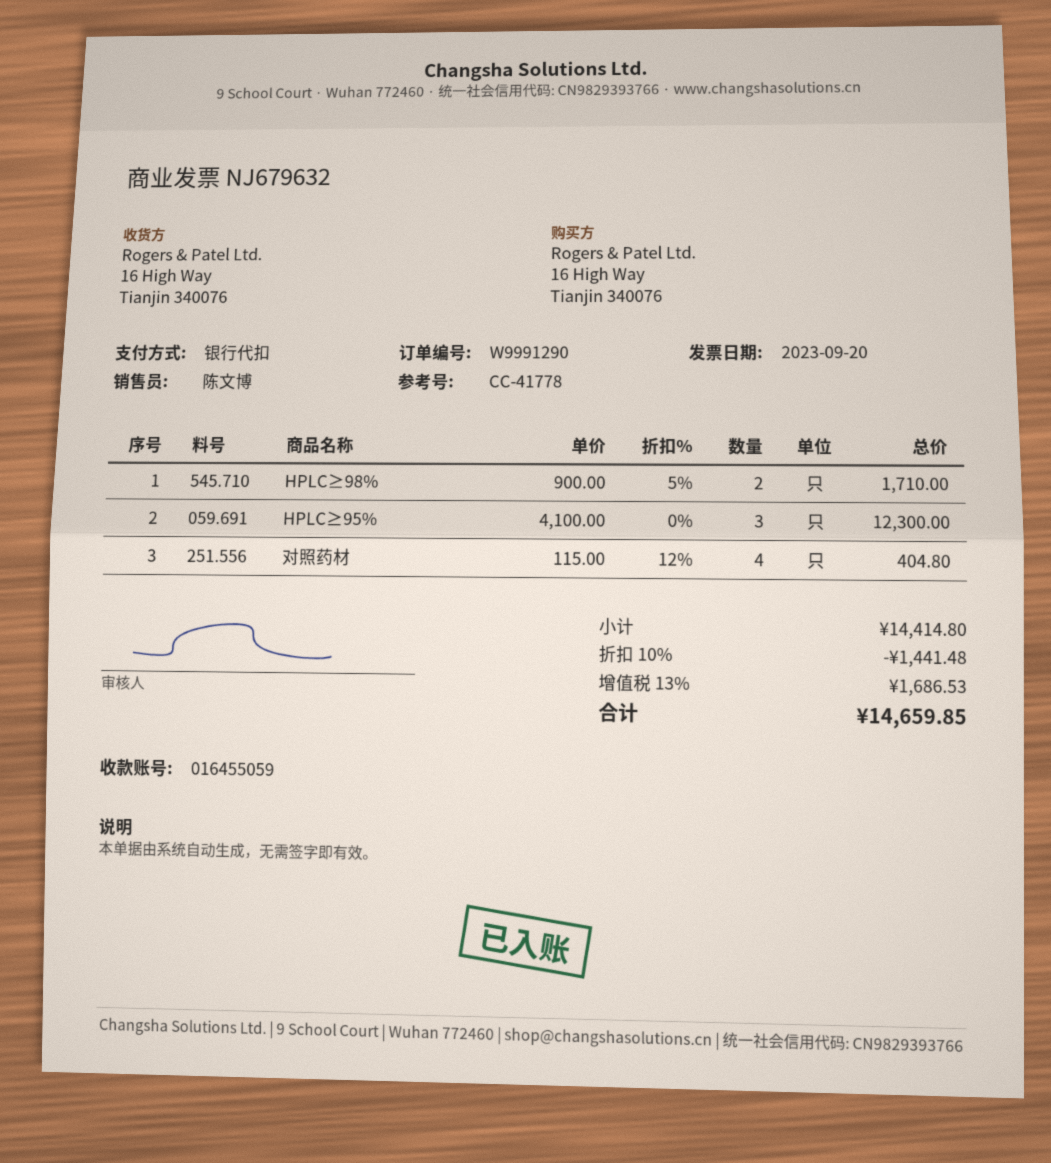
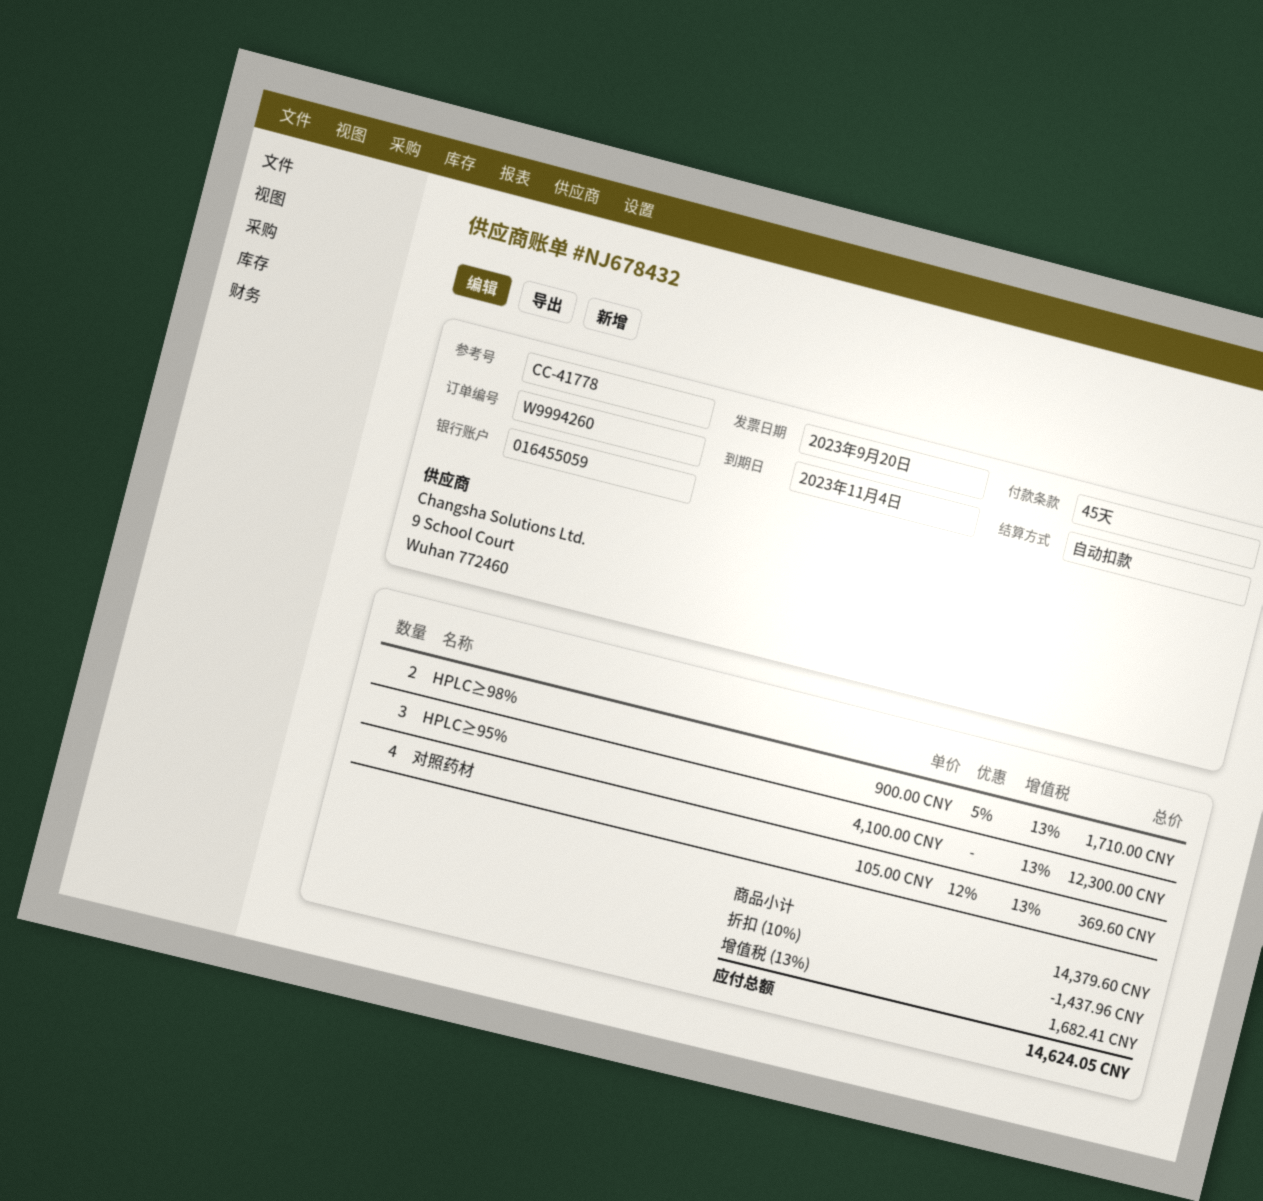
order number: W9991290 -> W9994260
invoice number: NJ679632 -> NJ678432
对照药材: 4 x 115.00 - 12% = 404.80 -> 4 x 105.00 - 12% = 369.60
subtotal: 14414.80 -> 14379.60
discount: 10% = 1441.48 -> 10% = 1437.96
tax: 13% = 1686.53 -> 13% = 1682.41
total: 14659.85 -> 14624.05

